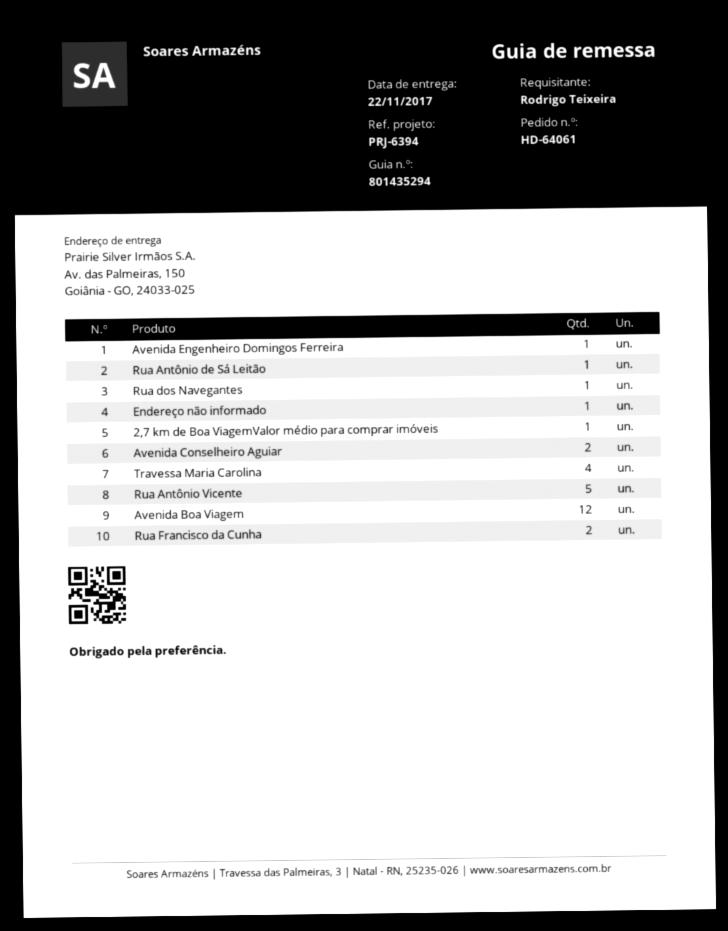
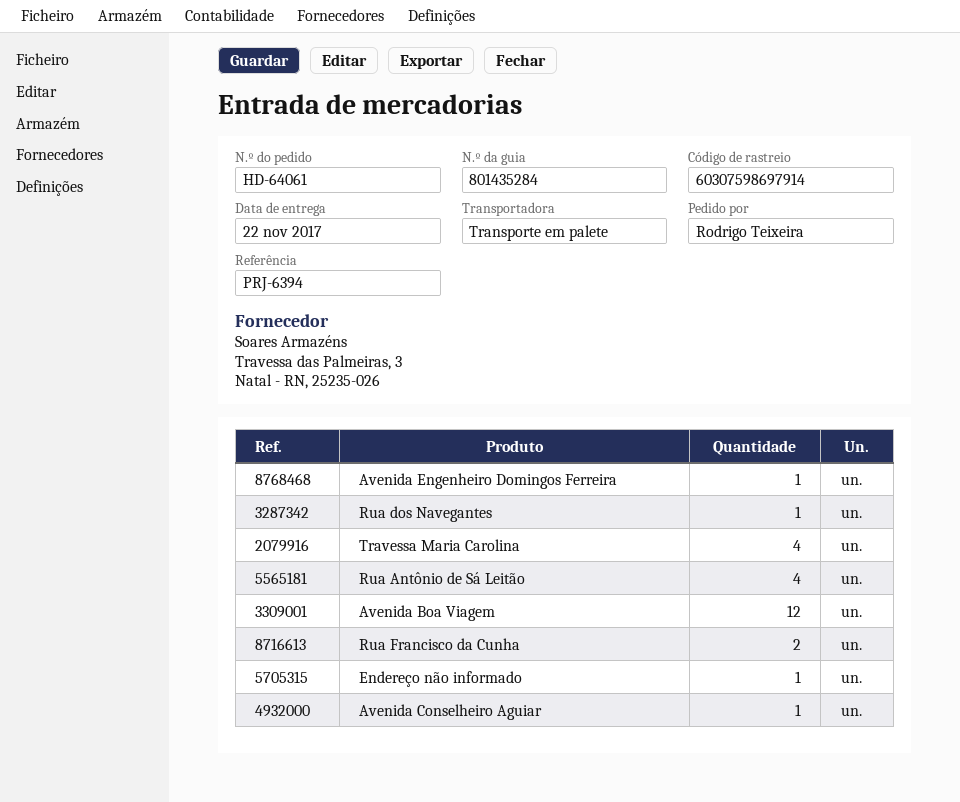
delivery note number: 801435294 -> 801435284
Rua Antônio de Sá Leitão: 1 -> 4
2,7 km de Boa ViagemValor médio para comprar imóveis: 1 -> none
Avenida Conselheiro Aguiar: 2 -> 1
Rua Antônio Vicente: 5 -> none

